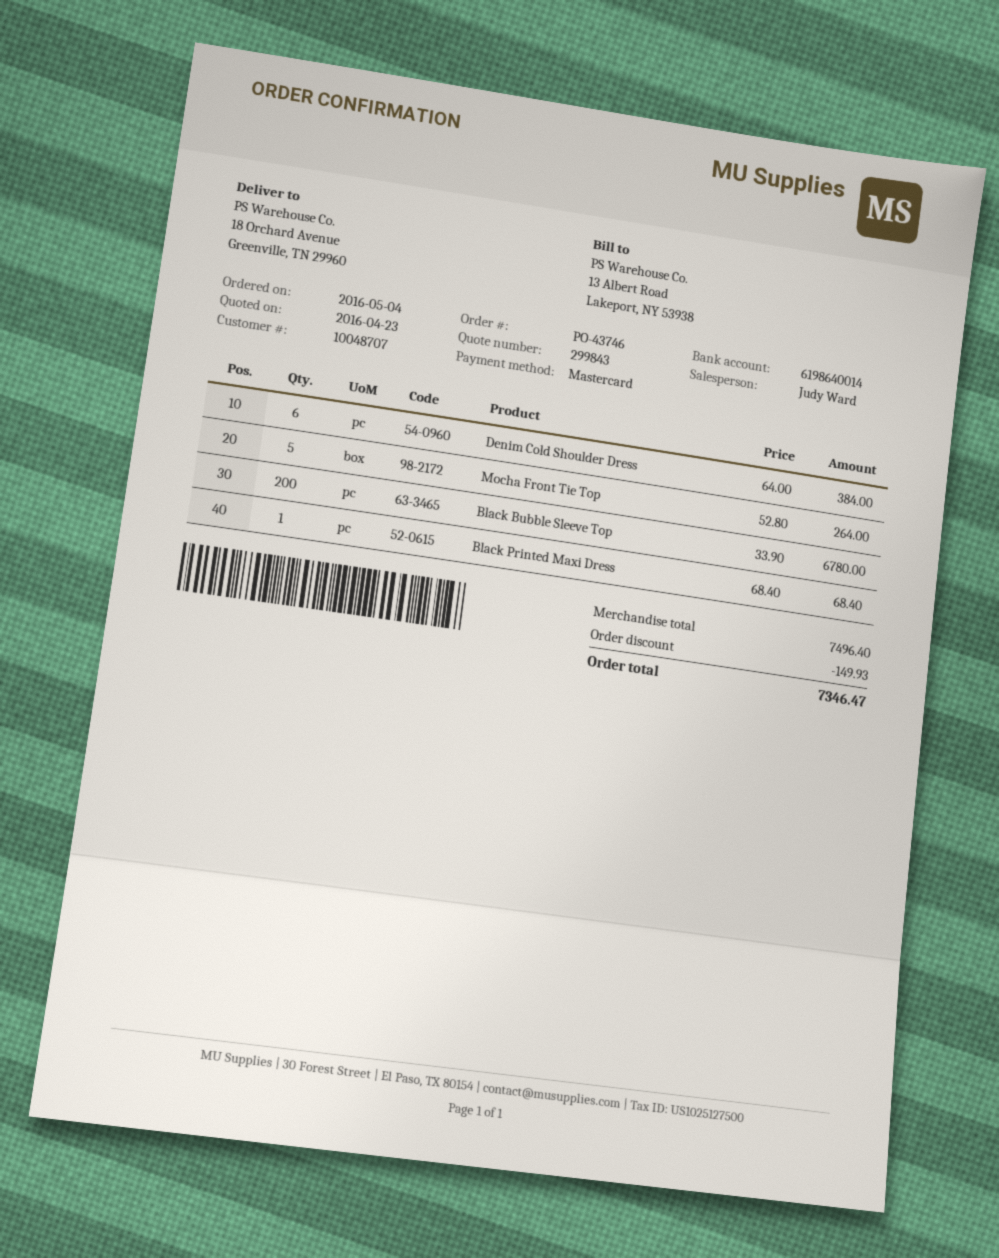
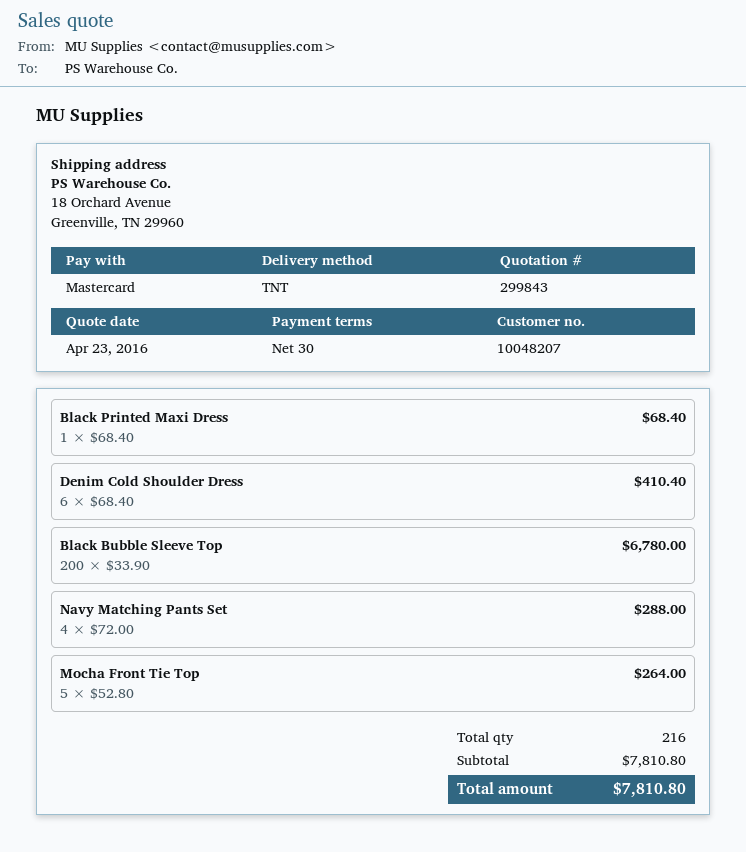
customer number: 10048707 -> 10048207
Denim Cold Shoulder Dress: 6 x 64.00 = 384.00 -> 6 x 68.40 = 410.40
Navy Matching Pants Set: none -> 4 x 72.00 = 288.00
subtotal: 7496.40 -> 7810.80
discount: 149.93 -> none
total: 7346.47 -> 7810.80

